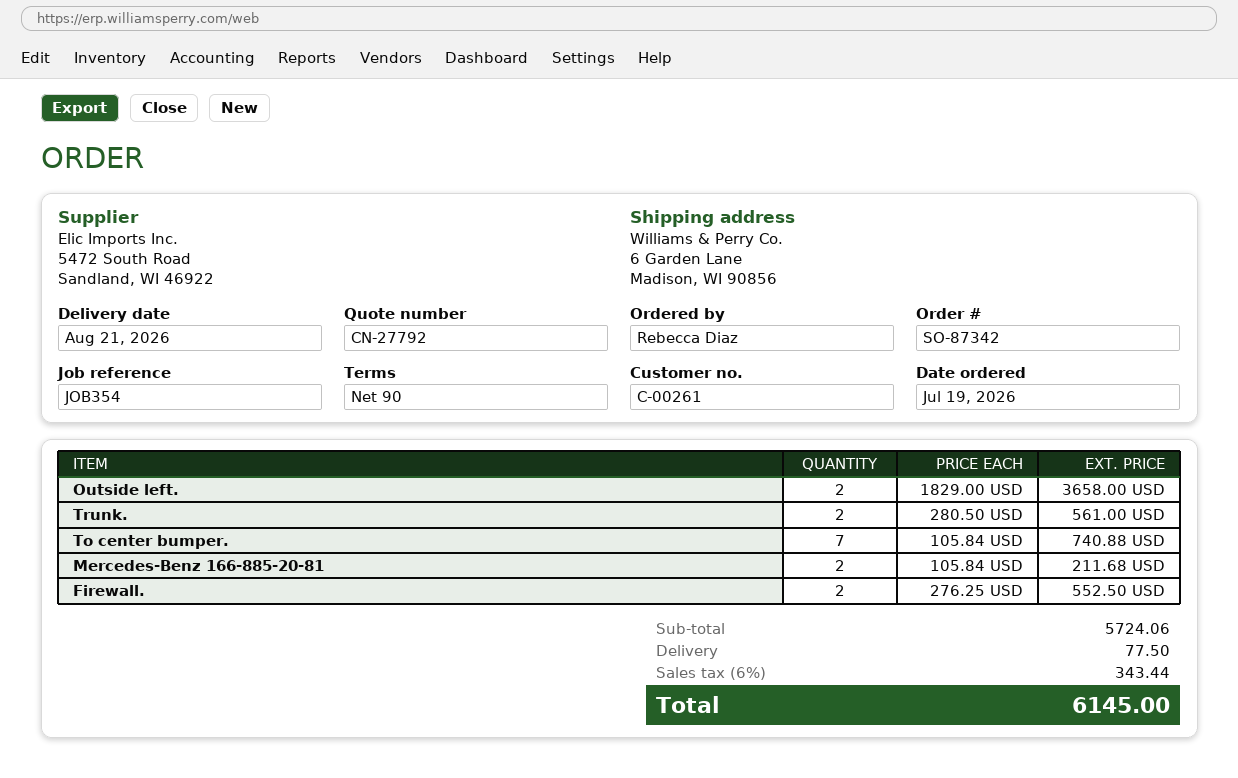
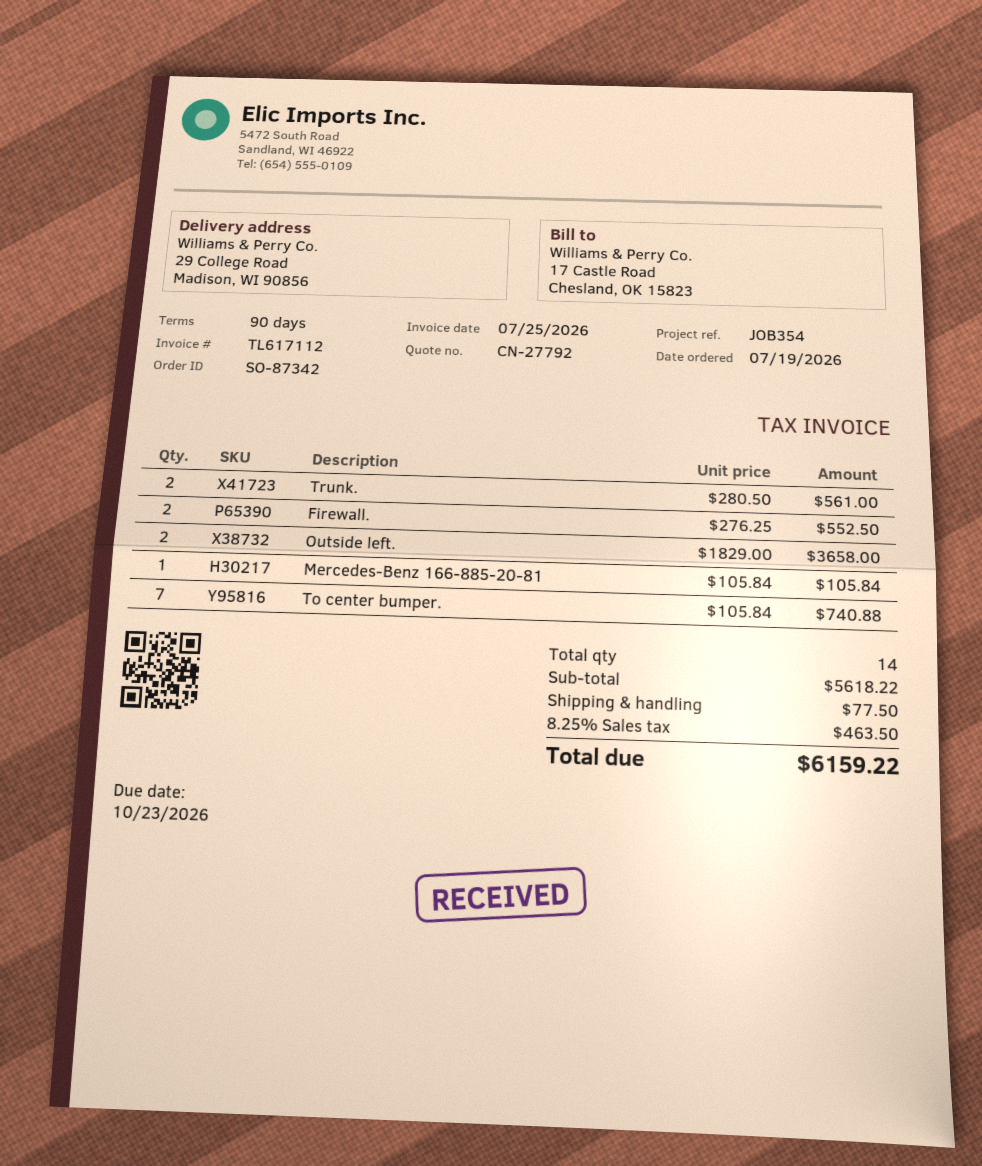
ship to: 6 Garden Lane, Madison, WI 90856 -> 29 College Road, Madison, WI 90856
Mercedes-Benz 166-885-20-81: 2 x 105.84 = 211.68 -> 1 x 105.84 = 105.84
subtotal: 5724.06 -> 5618.22
tax: 6% = 343.44 -> 8.25% = 463.50
total: 6145.00 -> 6159.22

